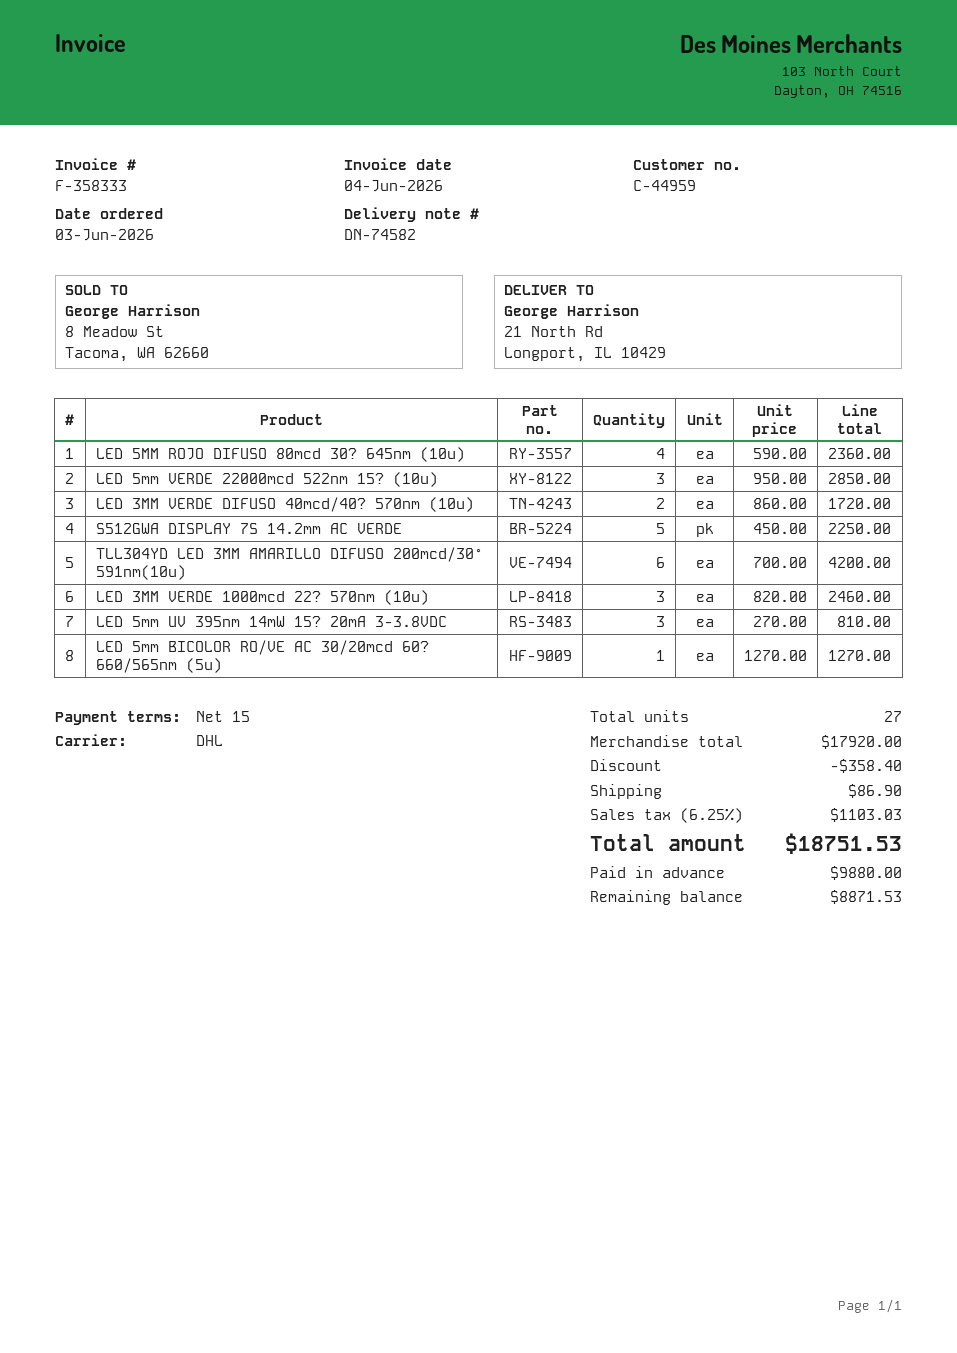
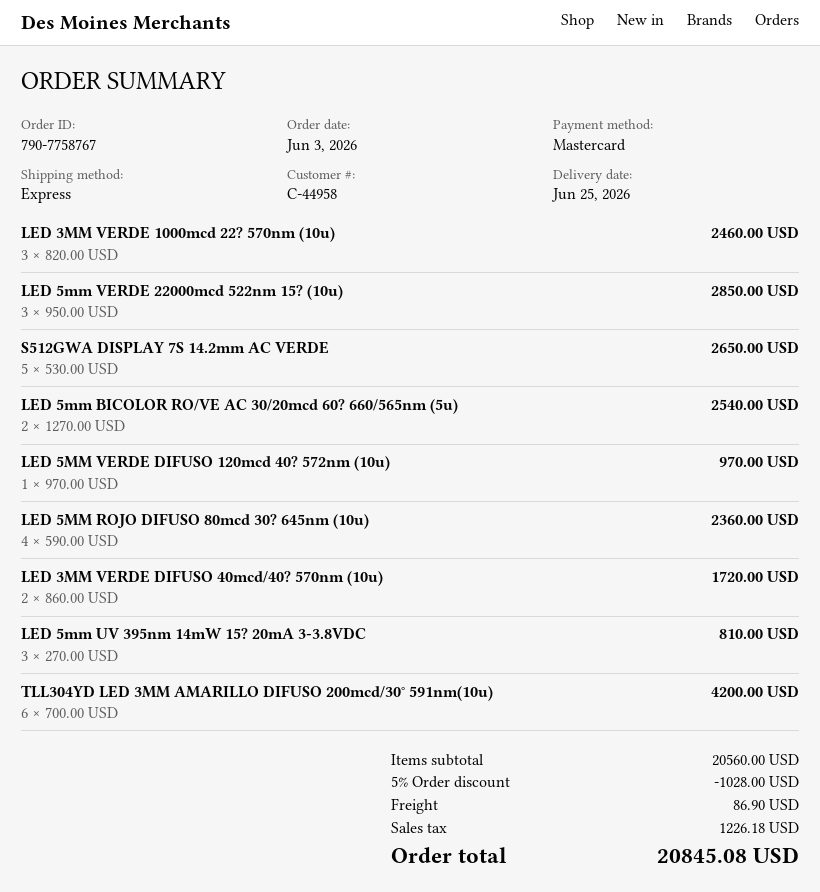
customer number: C-44959 -> C-44958
shipping method: DHL -> express
S512GWA DISPLAY 7S 14.2mm AC VERDE: 5 x 450.00 = 2250.00 -> 5 x 530.00 = 2650.00
LED 5mm BICOLOR RO/VE AC 30/20mcd 60? 660/565nm (5u): 1 x 1270.00 = 1270.00 -> 2 x 1270.00 = 2540.00
LED 5MM VERDE DIFUSO 120mcd 40? 572nm (10u): none -> 1 x 970.00 = 970.00
subtotal: 17920.00 -> 20560.00
discount: 358.40 -> 1028.00
tax: 1103.03 -> 1226.18
total: 18751.53 -> 20845.08

